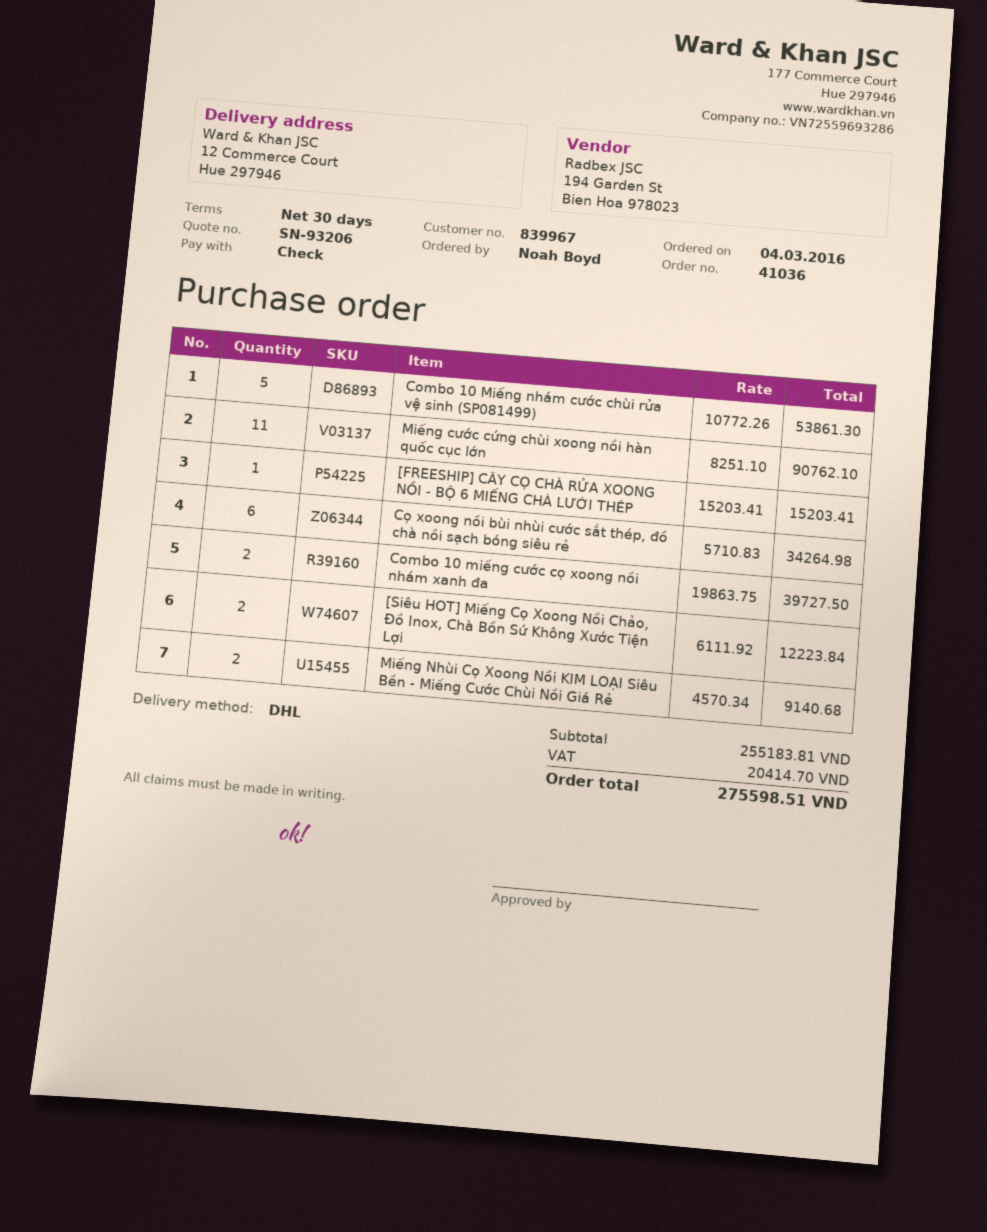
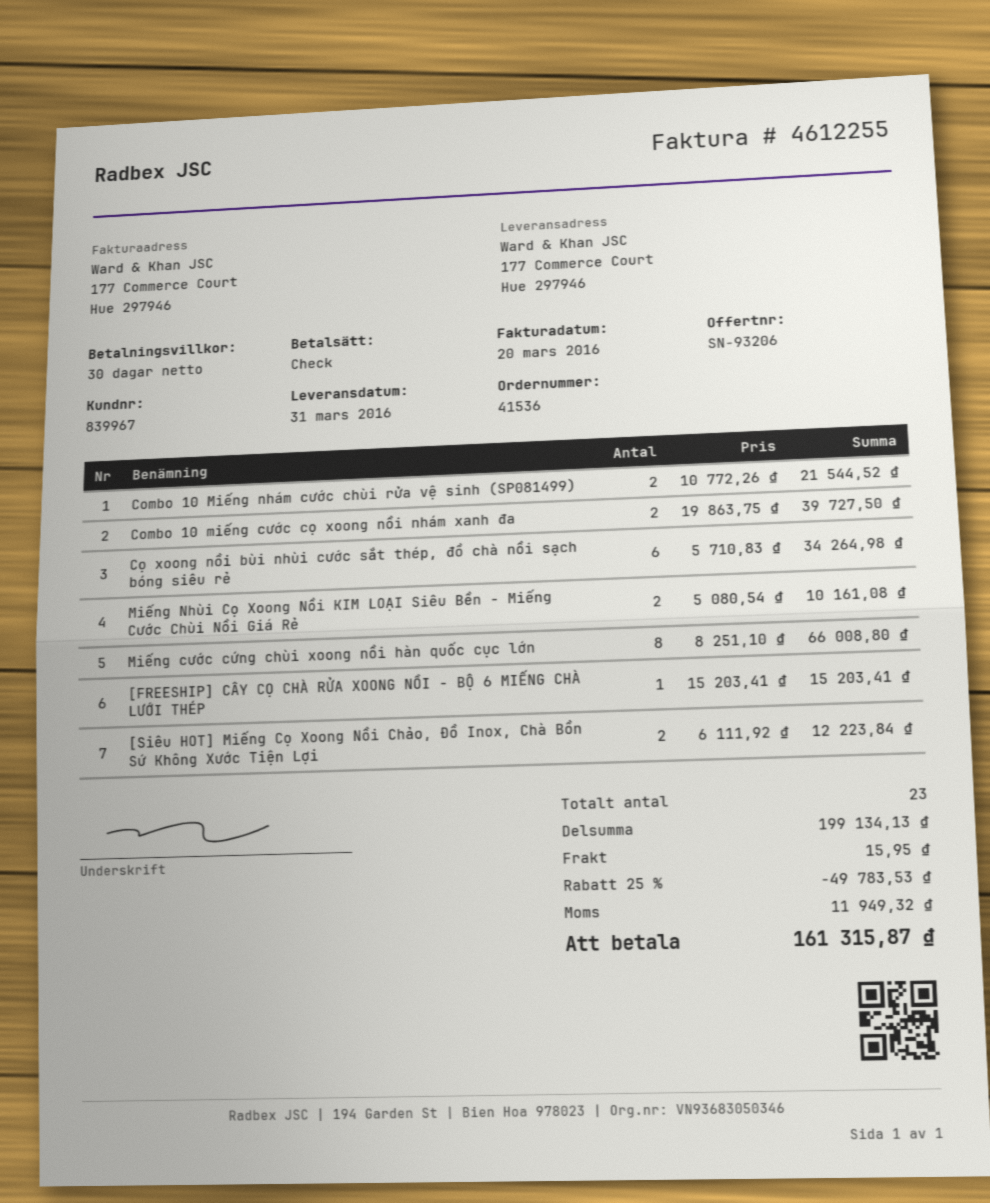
order number: 41036 -> 41536
ship to: 12 Commerce Court, Hue 297946 -> 177 Commerce Court, Hue 297946
Combo 10 Miếng nhám cước chùi rửa vệ sinh (SP081499): 5 x 10772.26 = 53861.30 -> 2 x 10772.26 = 21544.52
Miếng cước cứng chùi xoong nồi hàn quốc cục lớn: 11 x 8251.10 = 90762.10 -> 8 x 8251.10 = 66008.80
Miếng Nhùi Cọ Xoong Nồi KIM LOẠI Siêu Bền - Miếng Cước Chùi Nồi Giá Rẻ: 2 x 4570.34 = 9140.68 -> 2 x 5080.54 = 10161.08
subtotal: 255183.81 -> 199134.13
discount: none -> 25% = 49783.53
shipping: none -> 15.95
tax: 20414.70 -> 11949.32
total: 275598.51 -> 161315.87

